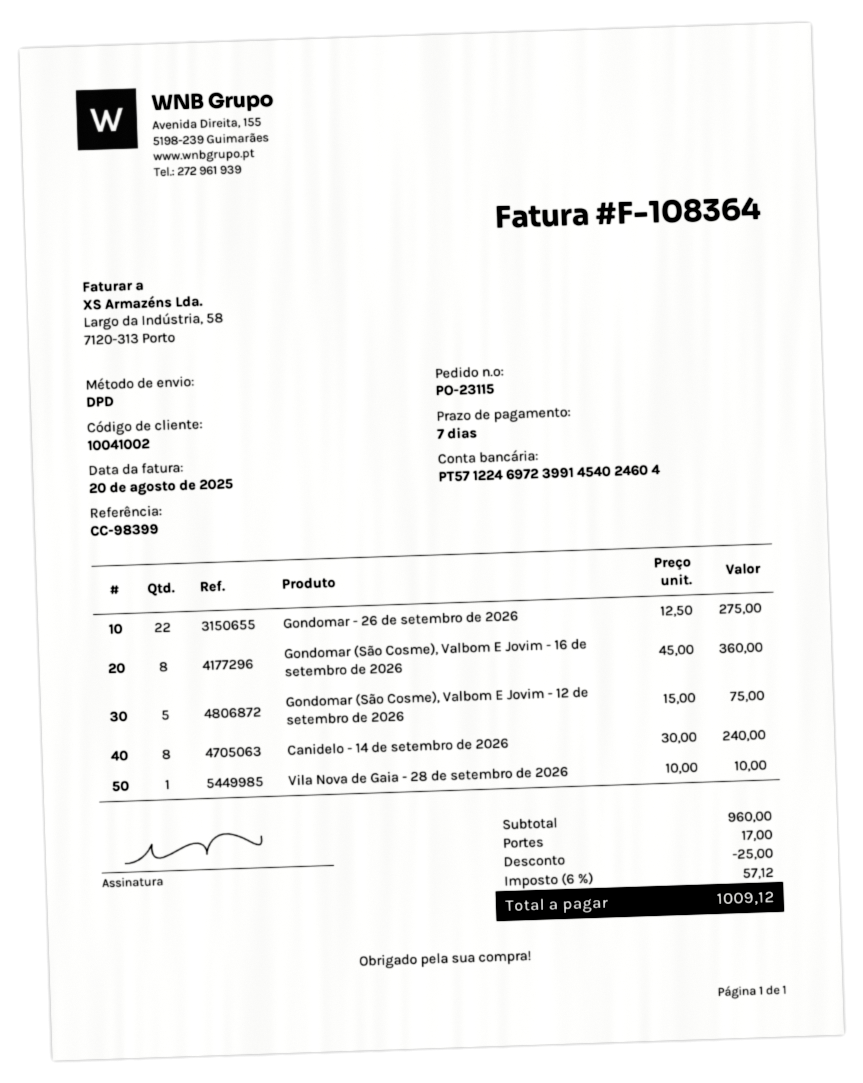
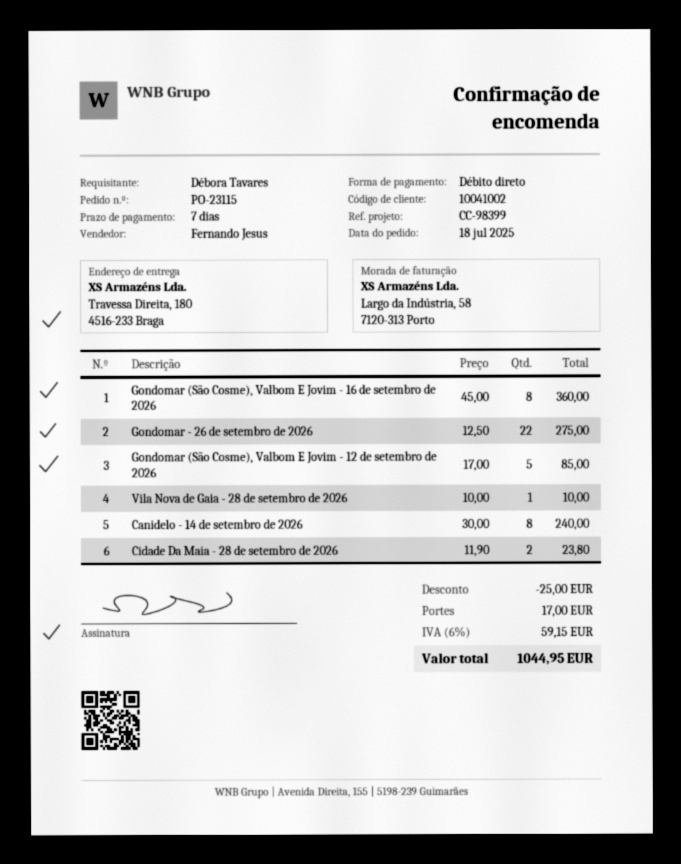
Gondomar (São Cosme), Valbom E Jovim - 12 de setembro de 2026: 5 x 15.00 = 75.00 -> 5 x 17.00 = 85.00
Cidade Da Maia - 28 de setembro de 2026: none -> 2 x 11.90 = 23.80
tax: 6% = 57.12 -> 6% = 59.15
total: 1009.12 -> 1044.95

